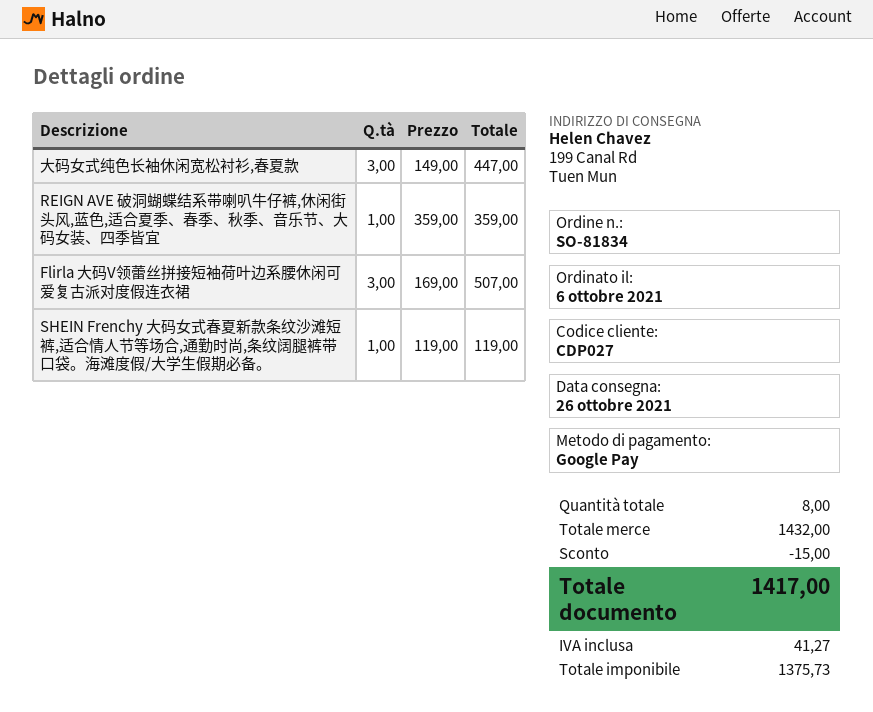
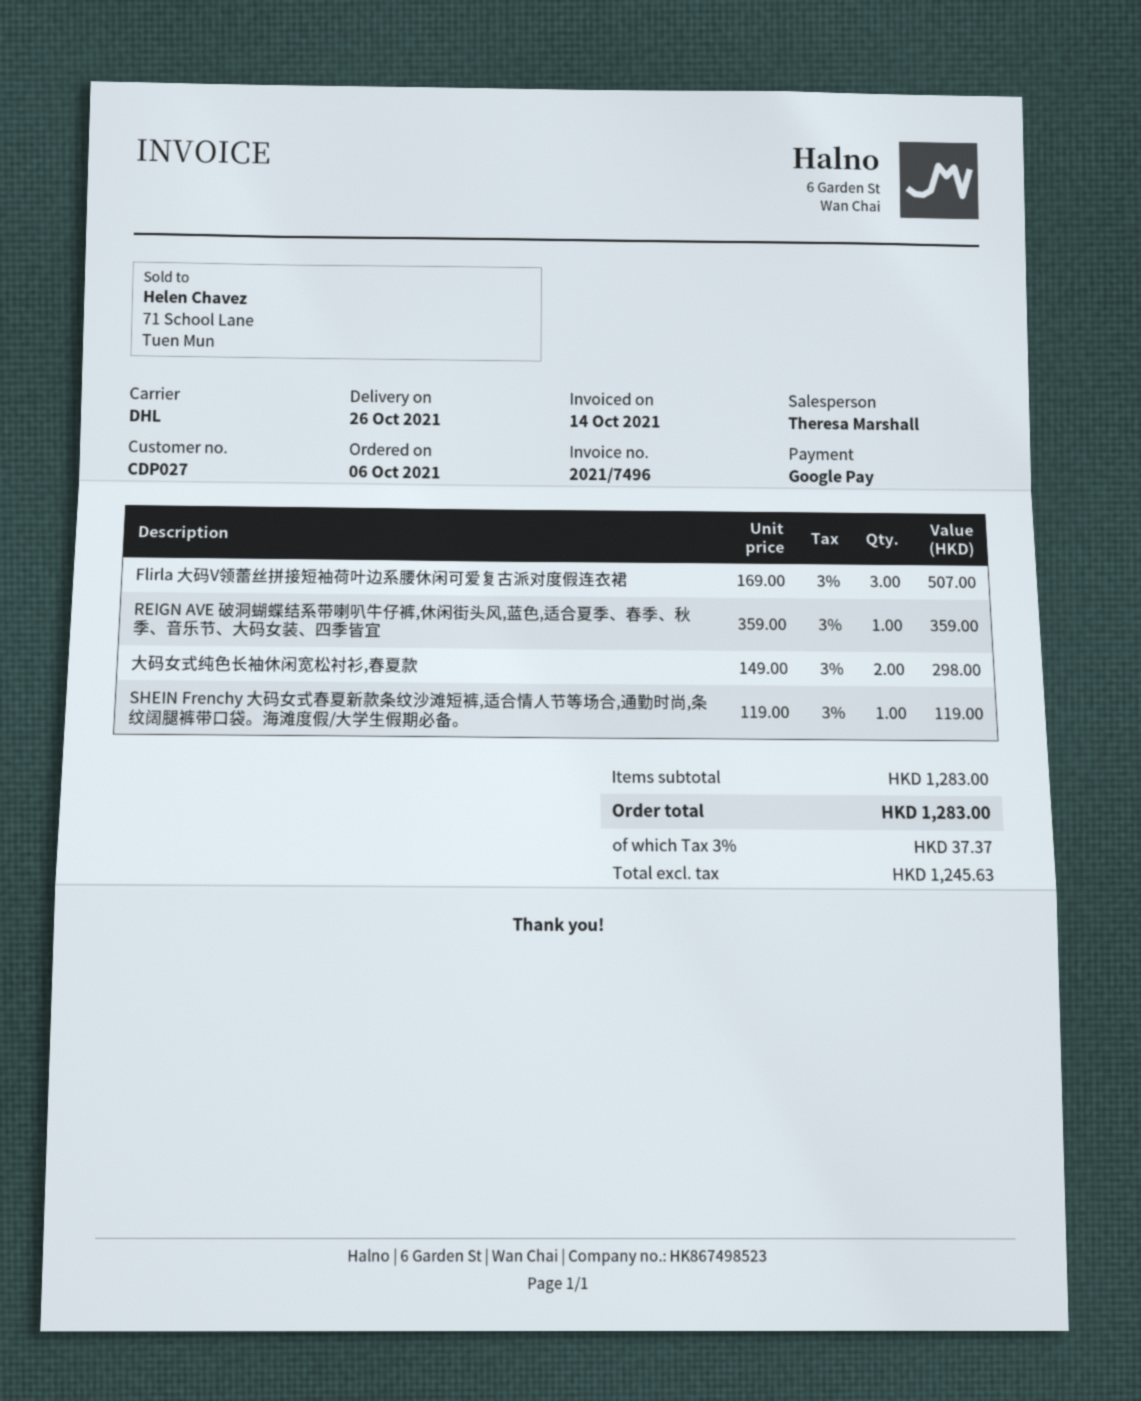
大码女式纯色长袖休闲宽松衬衫,春夏款: 3 x 149.00 = 447.00 -> 2 x 149.00 = 298.00
subtotal: 1432.00 -> 1283.00
discount: 15.00 -> none
net: 1375.73 -> 1245.63
tax: 41.27 -> 37.37
total: 1417.00 -> 1283.00

